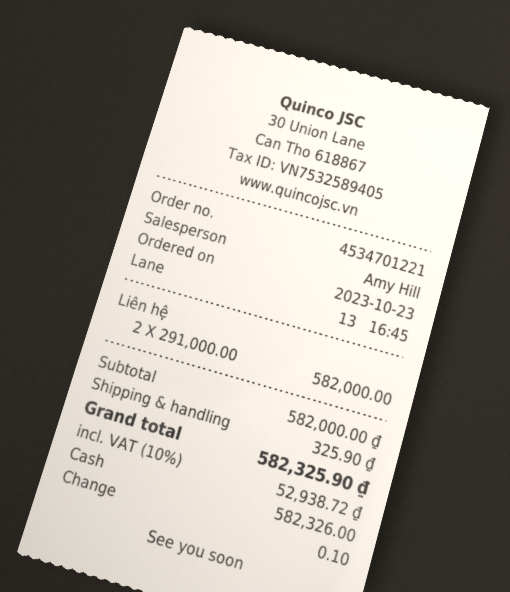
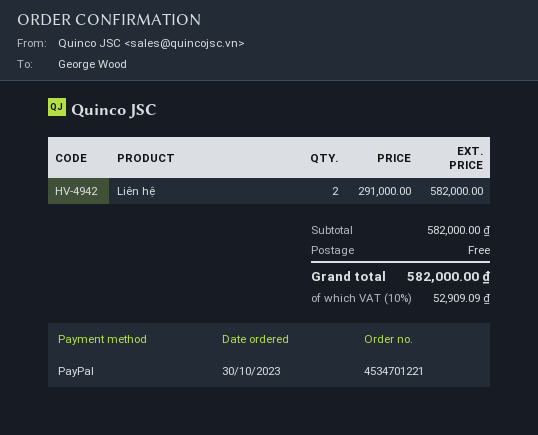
order date: 2023-10-23 -> 2023-10-30
payment method: cash -> PayPal
shipping: 325.90 -> 0.00
tax: 10% = 52938.72 -> 10% = 52909.09
total: 582325.90 -> 582000.00

